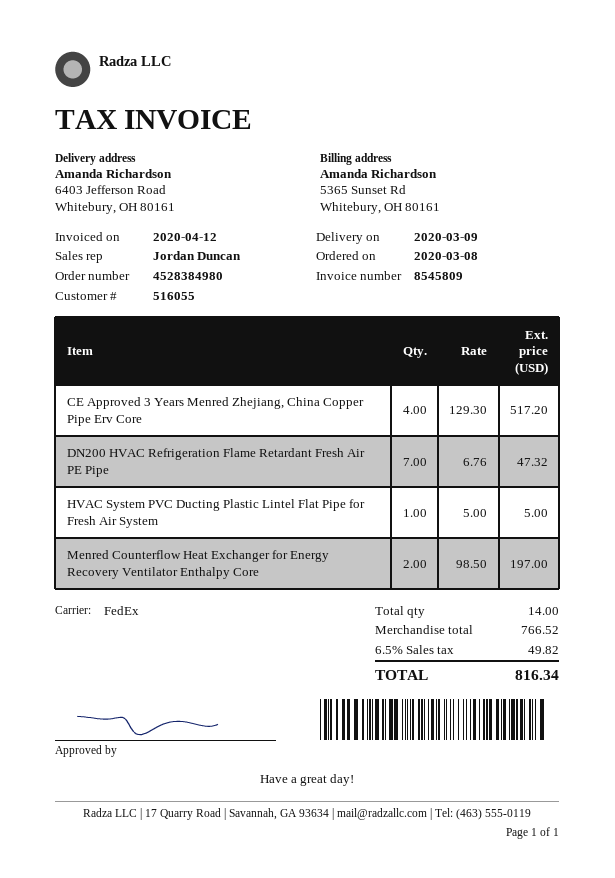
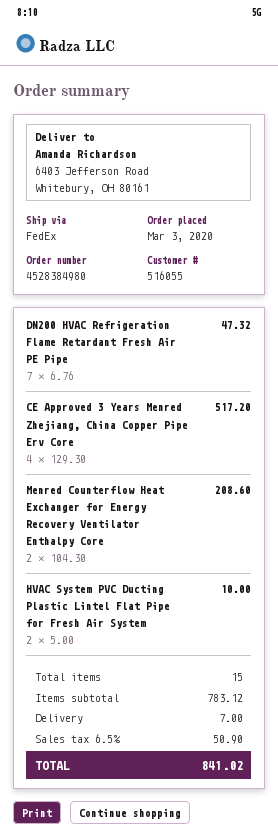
order date: 2020-03-08 -> 2020-03-03
HVAC System PVC Ducting Plastic Lintel Flat Pipe for Fresh Air System: 1 x 5.00 = 5.00 -> 2 x 5.00 = 10.00
Menred Counterflow Heat Exchanger for Energy Recovery Ventilator Enthalpy Core: 2 x 98.50 = 197.00 -> 2 x 104.30 = 208.60
total quantity: 14 -> 15
subtotal: 766.52 -> 783.12
shipping: none -> 7.00
tax: 6.5% = 49.82 -> 6.5% = 50.90
total: 816.34 -> 841.02

